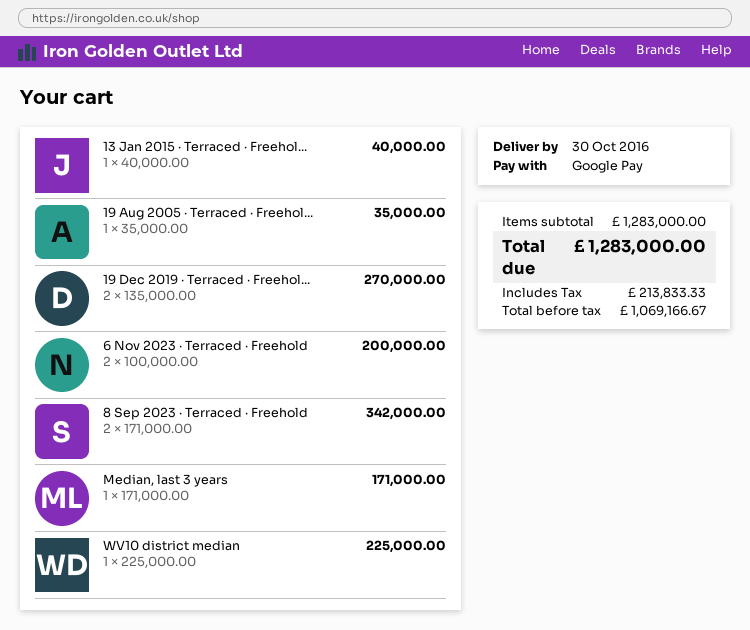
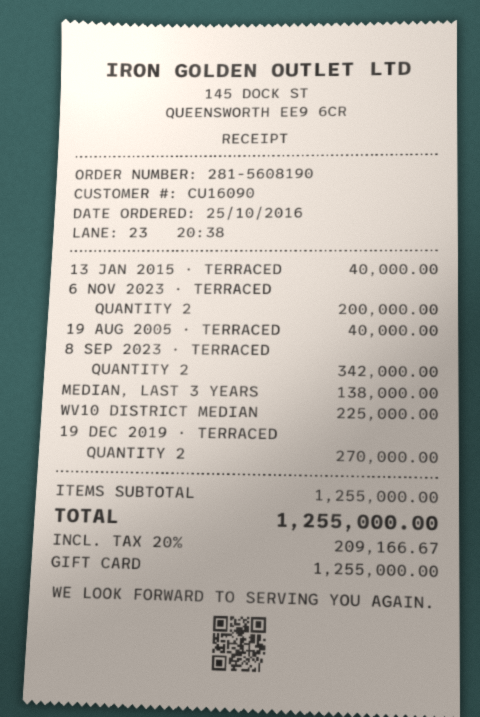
payment method: Google Pay -> gift card
19 Aug 2005 · Terraced · Freehol...: 1 for 35000.00 -> 1 for 40000.00
Median, last 3 years: 1 for 171000.00 -> 1 for 138000.00
subtotal: 1283000.00 -> 1255000.00
tax: 213833.33 -> 209166.67
total: 1283000.00 -> 1255000.00

